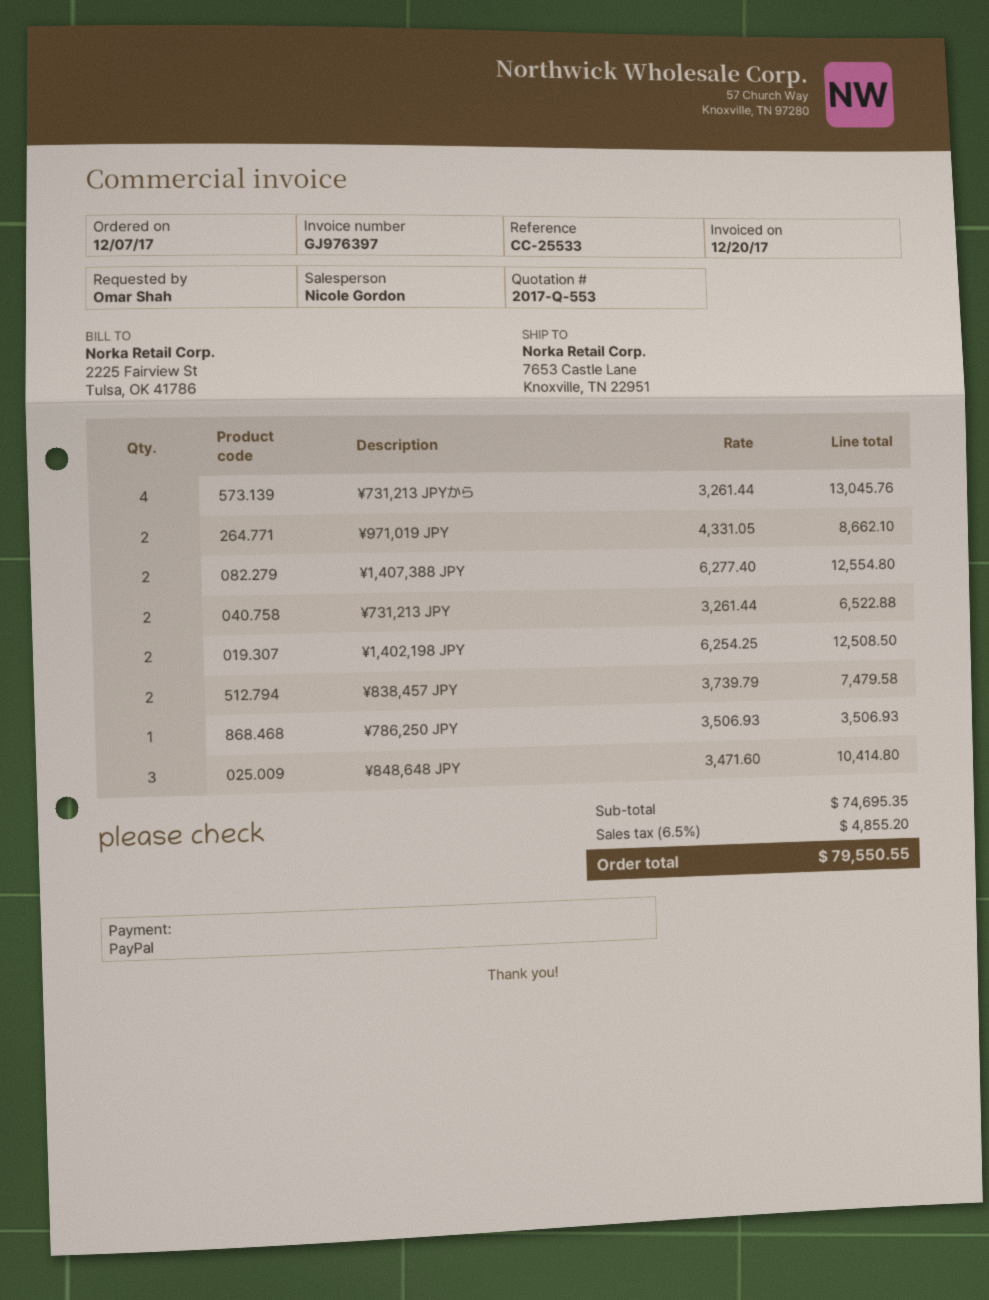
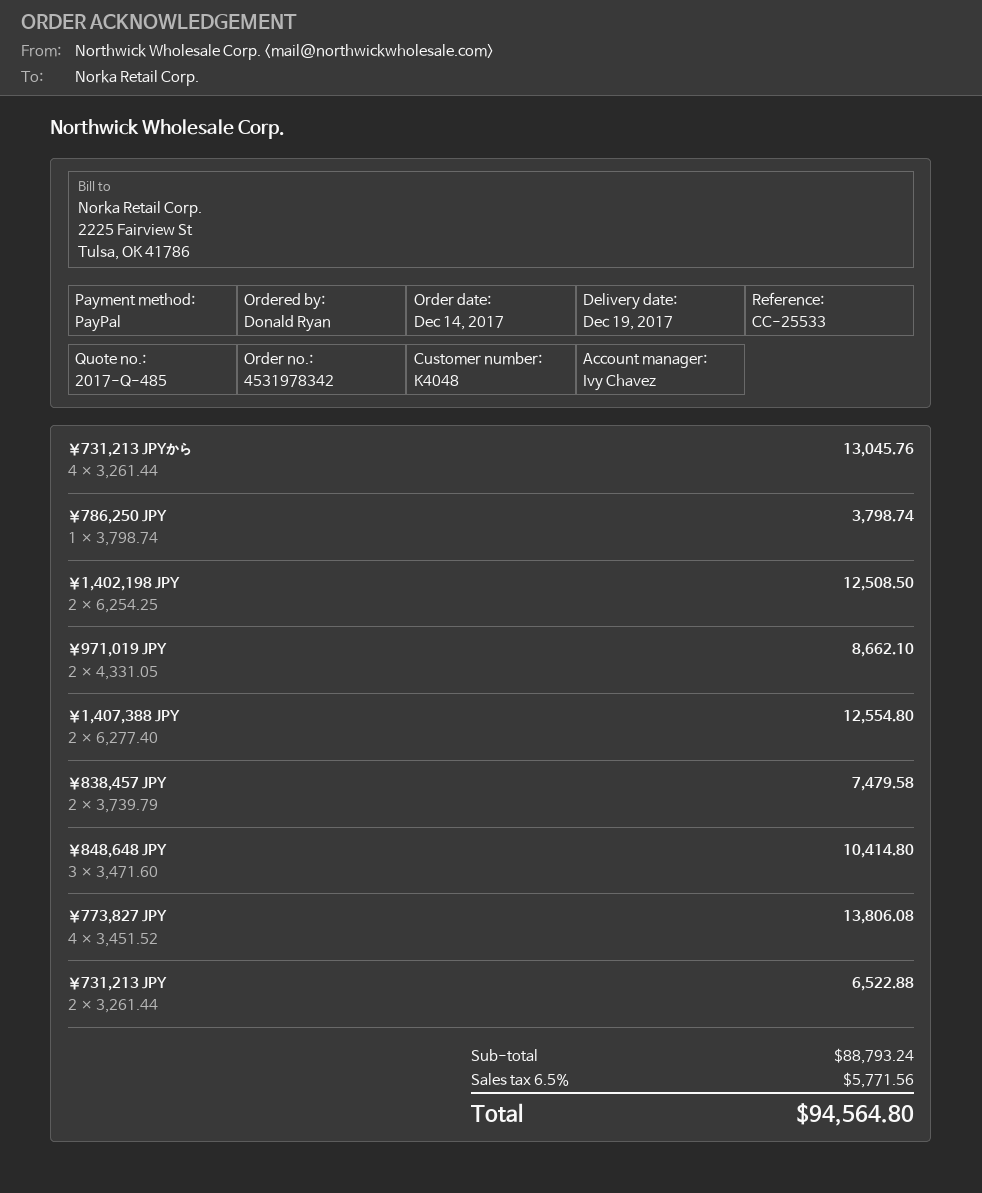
quote number: 2017-Q-553 -> 2017-Q-485
order date: 2017-12-07 -> 2017-12-14
ordered by: Omar Shah -> Donald Ryan
sales rep: Nicole Gordon -> Ivy Chavez
¥786,250 JPY: 1 x 3506.93 = 3506.93 -> 1 x 3798.74 = 3798.74
¥773,827 JPY: none -> 4 x 3451.52 = 13806.08
subtotal: 74695.35 -> 88793.24
tax: 6.5% = 4855.20 -> 6.5% = 5771.56
total: 79550.55 -> 94564.80

